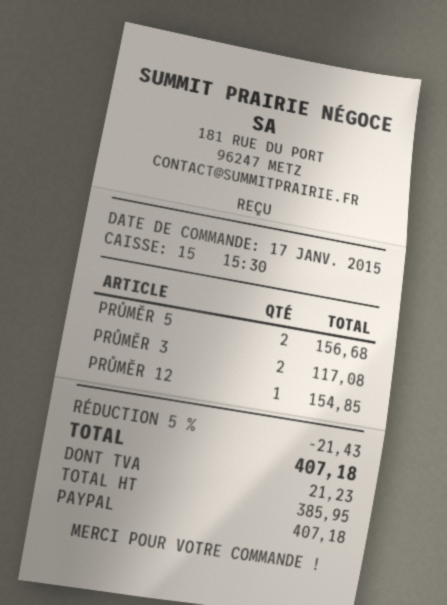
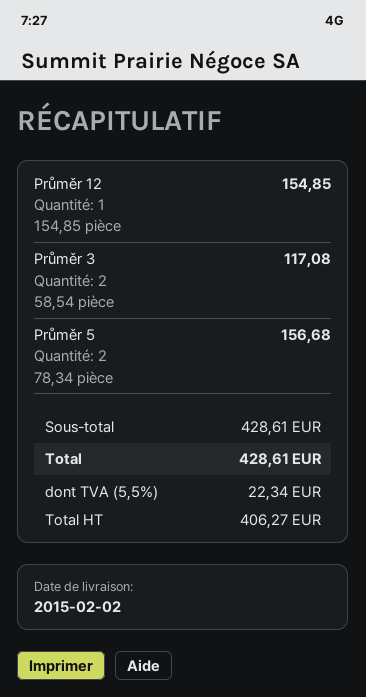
discount: 5% = 21.43 -> none
net: 385.95 -> 406.27
tax: 21.23 -> 22.34
total: 407.18 -> 428.61

